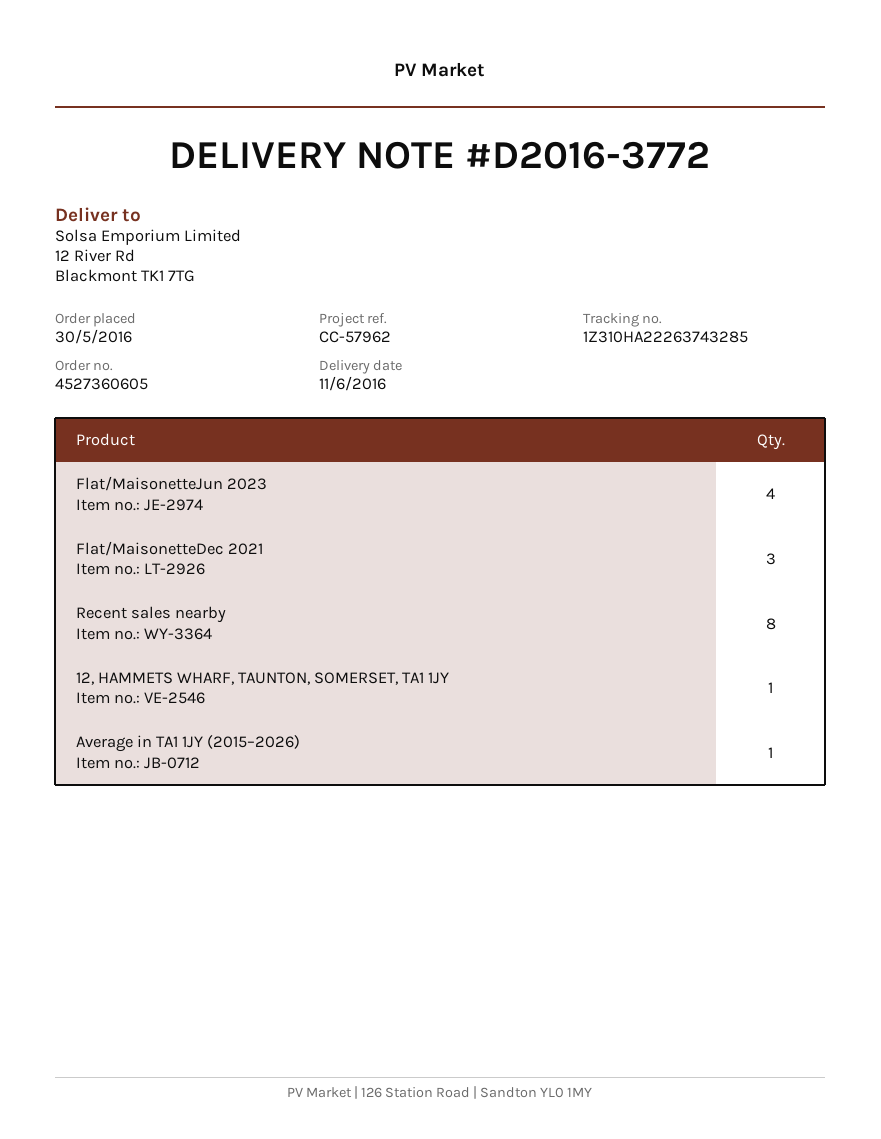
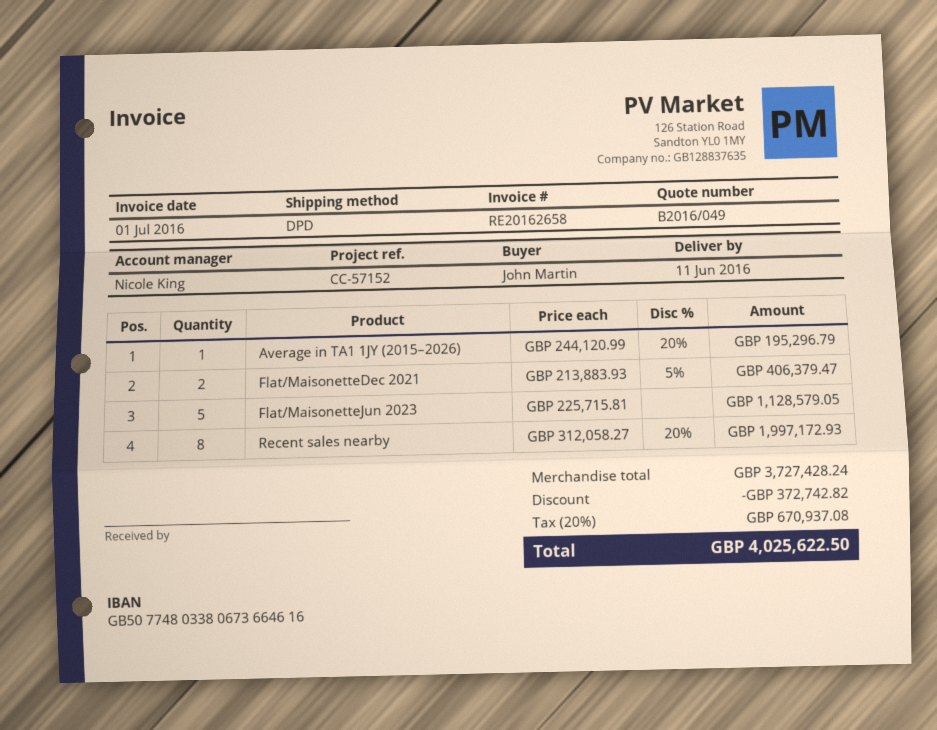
reference: CC-57962 -> CC-57152
Flat/MaisonetteJun 2023: 4 -> 5
Flat/MaisonetteDec 2021: 3 -> 2
12, HAMMETS WHARF, TAUNTON, SOMERSET, TA1 1JY: 1 -> none

